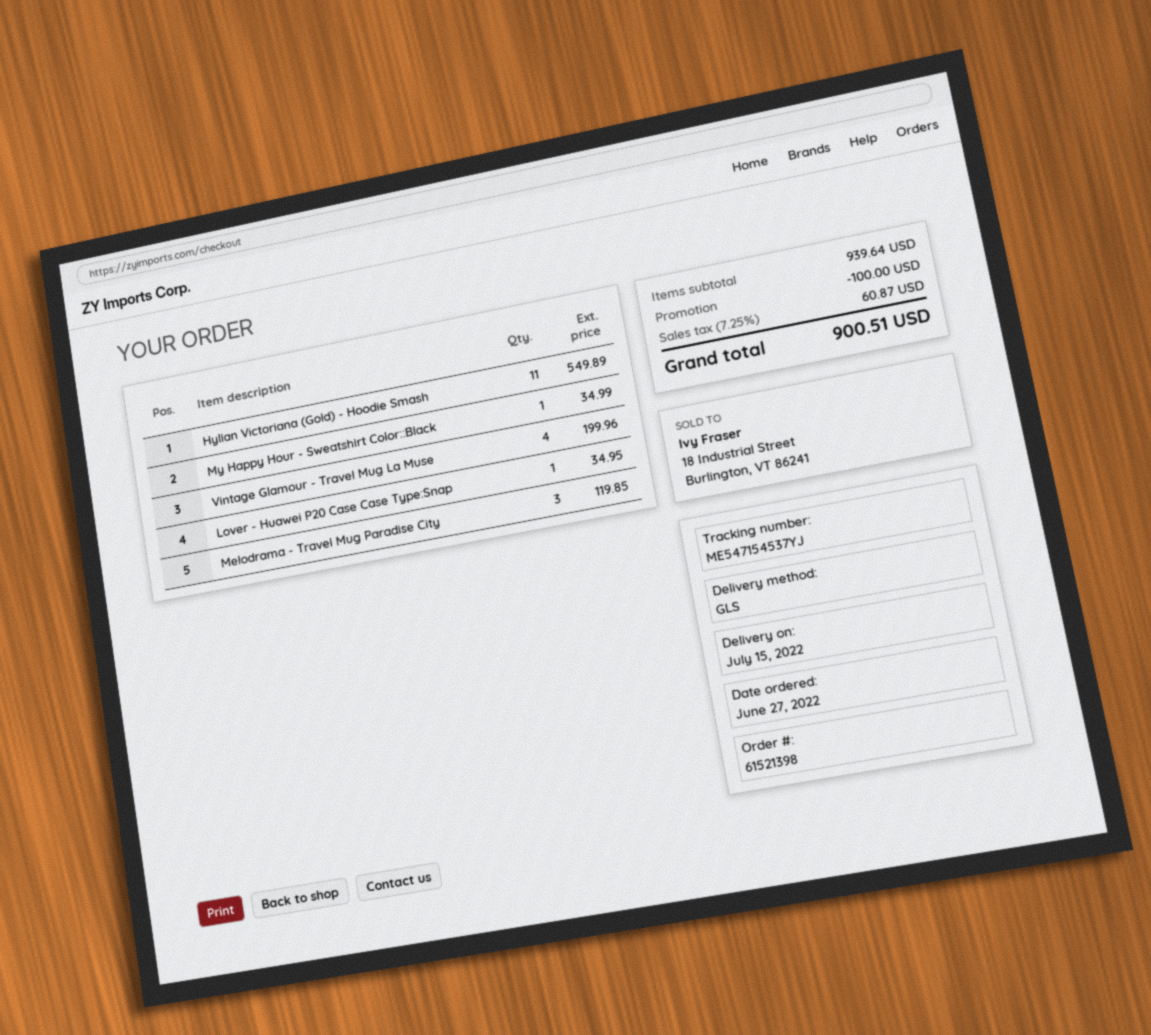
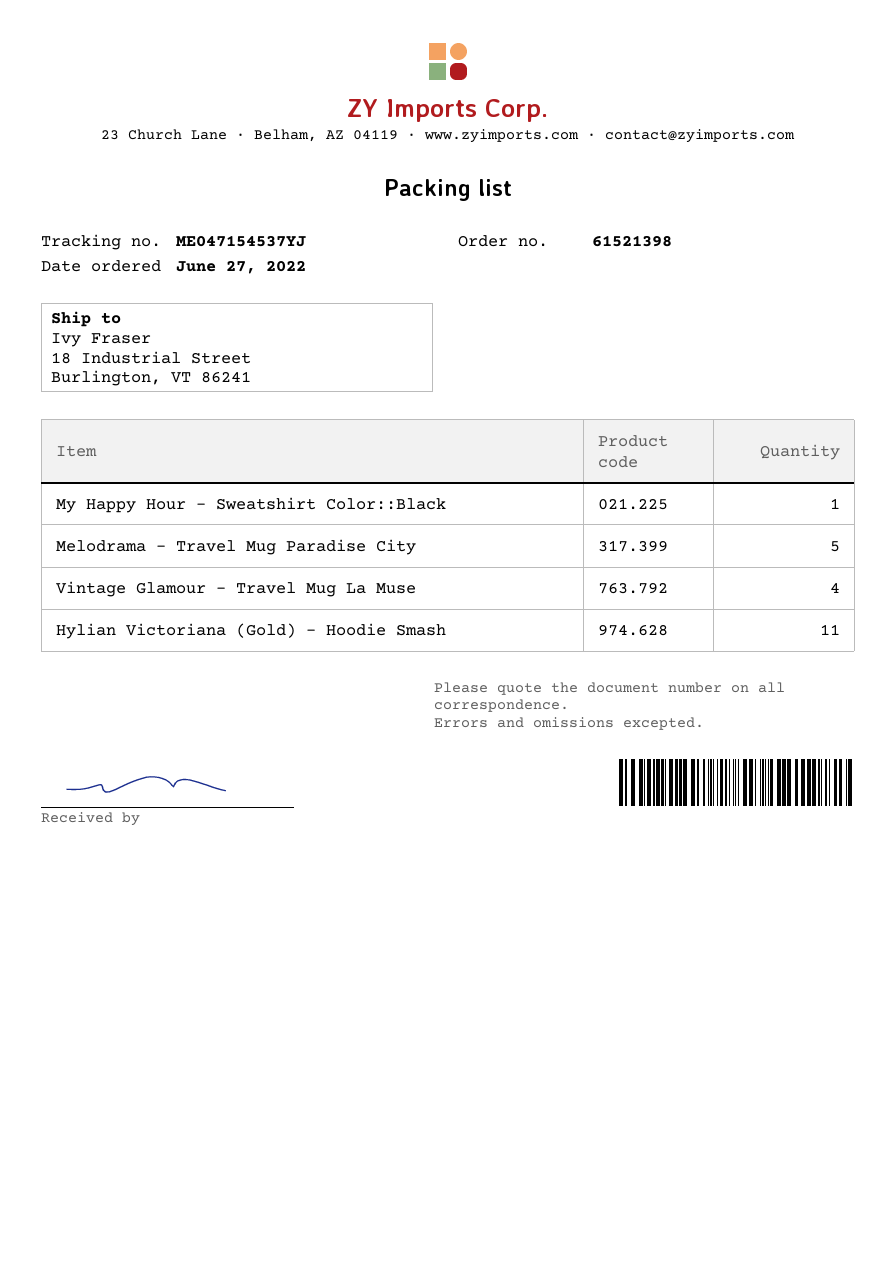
tracking number: ME547154537YJ -> ME047154537YJ
Lover - Huawei P20 Case Case Type:Snap: 1 -> none
Melodrama - Travel Mug Paradise City: 3 -> 5

